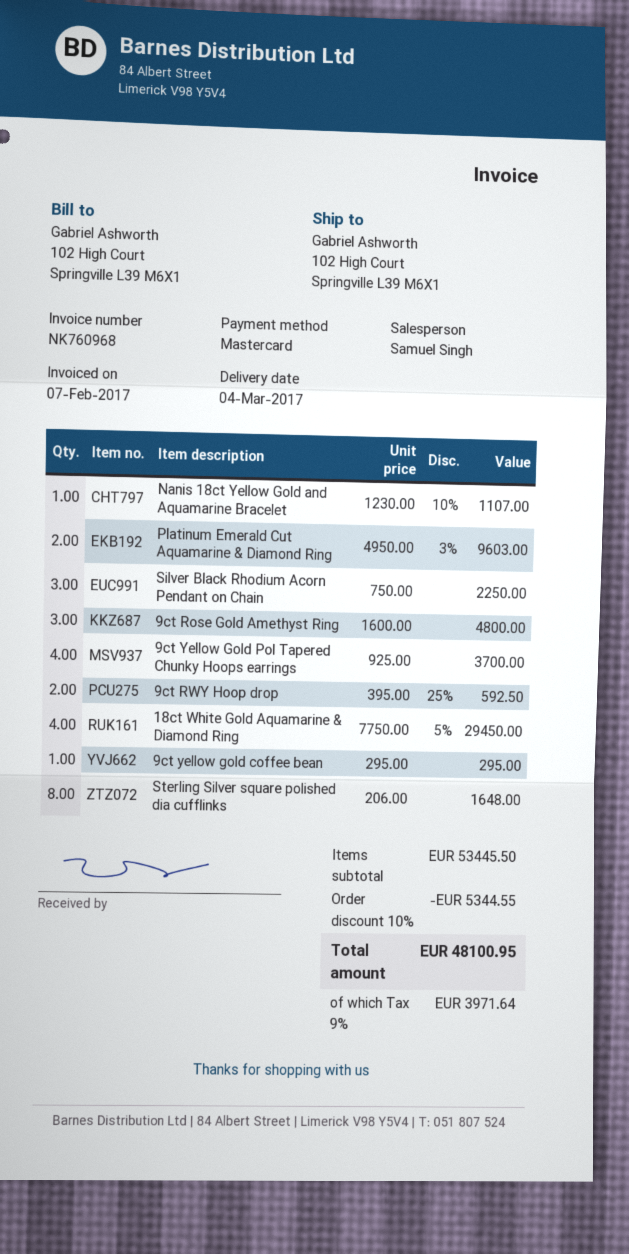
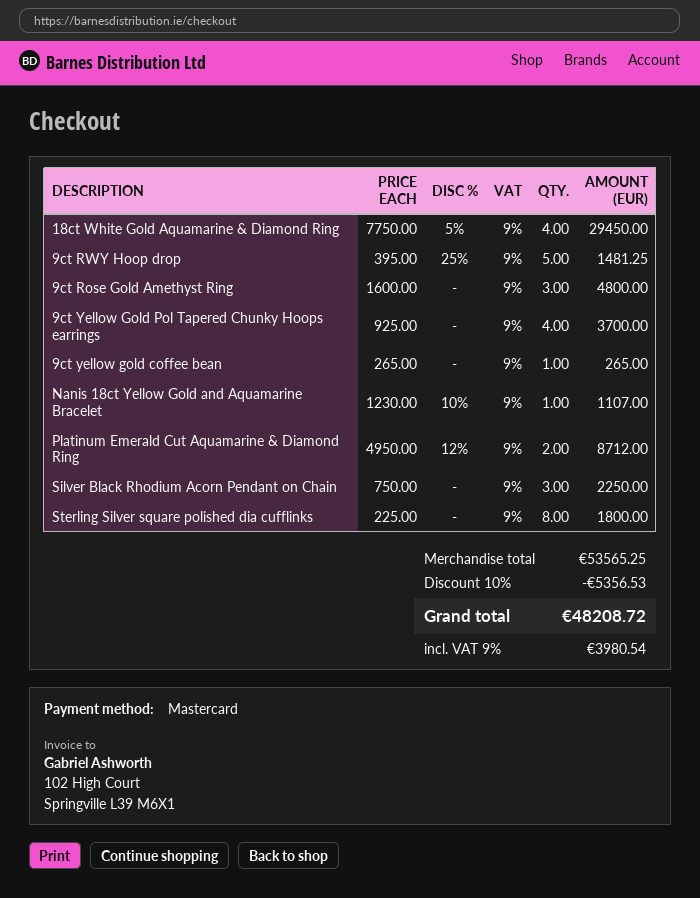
Platinum Emerald Cut Aquamarine & Diamond Ring: 2 x 4950.00 - 3% = 9603.00 -> 2 x 4950.00 - 12% = 8712.00
9ct RWY Hoop drop: 2 x 395.00 - 25% = 592.50 -> 5 x 395.00 - 25% = 1481.25
9ct yellow gold coffee bean: 1 x 295.00 = 295.00 -> 1 x 265.00 = 265.00
Sterling Silver square polished dia cufflinks: 8 x 206.00 = 1648.00 -> 8 x 225.00 = 1800.00
subtotal: 53445.50 -> 53565.25
discount: 10% = 5344.55 -> 10% = 5356.53
tax: 9% = 3971.64 -> 9% = 3980.54
total: 48100.95 -> 48208.72

